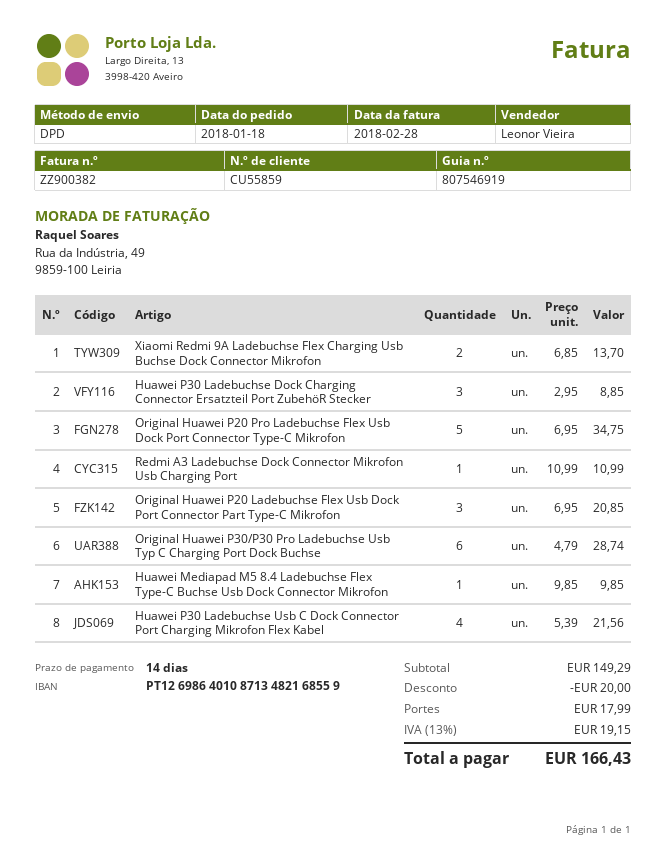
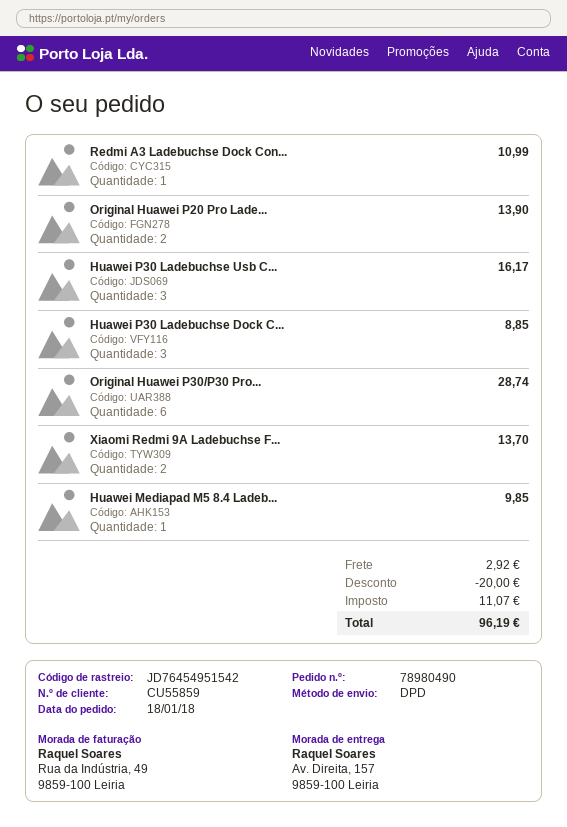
Original Huawei P20 Pro Ladebuchse Flex Usb Dock Port Connector Type-C Mikrofon: 5 for 34.75 -> 2 for 13.90
Original Huawei P20 Ladebuchse Flex Usb Dock Port Connector Part Type-C Mikrofon: 3 for 20.85 -> none
Huawei P30 Ladebuchse Usb C Dock Connector Port Charging Mikrofon Flex Kabel: 4 for 21.56 -> 3 for 16.17
shipping: 17.99 -> 2.92
tax: 19.15 -> 11.07
total: 166.43 -> 96.19

